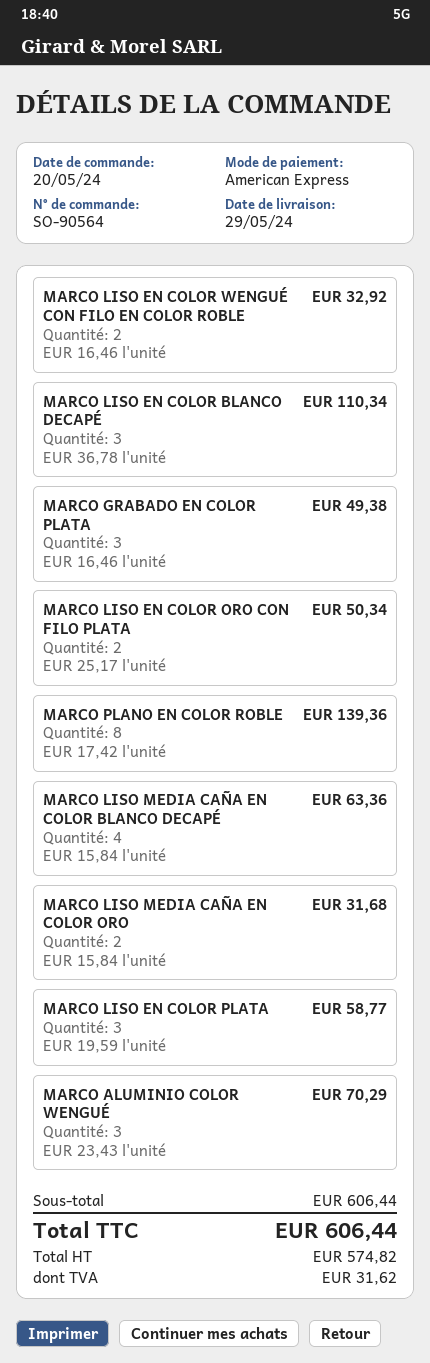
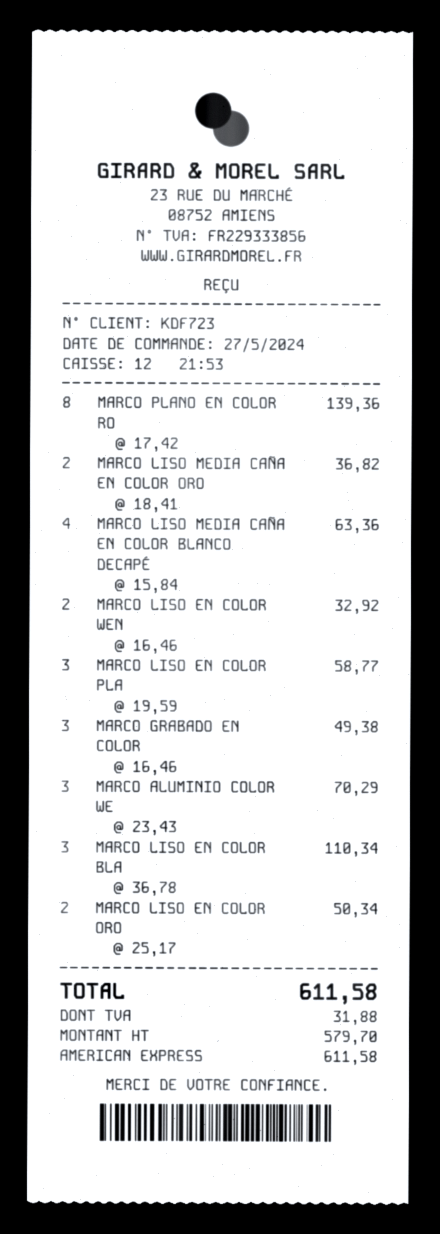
order date: 2024-05-20 -> 2024-05-27
MARCO LISO MEDIA CAÑA EN COLOR ORO: 2 x 15.84 = 31.68 -> 2 x 18.41 = 36.82
net: 574.82 -> 579.70
tax: 31.62 -> 31.88
total: 606.44 -> 611.58

